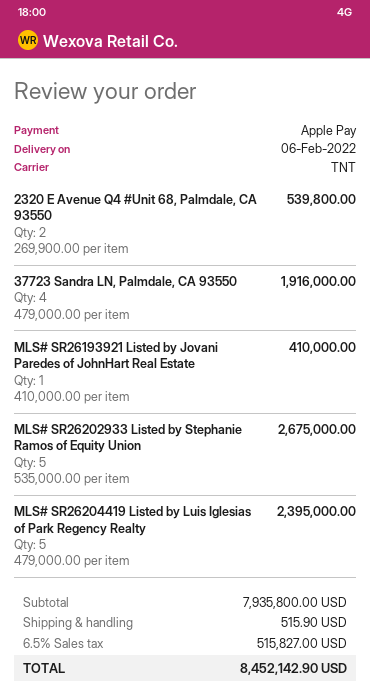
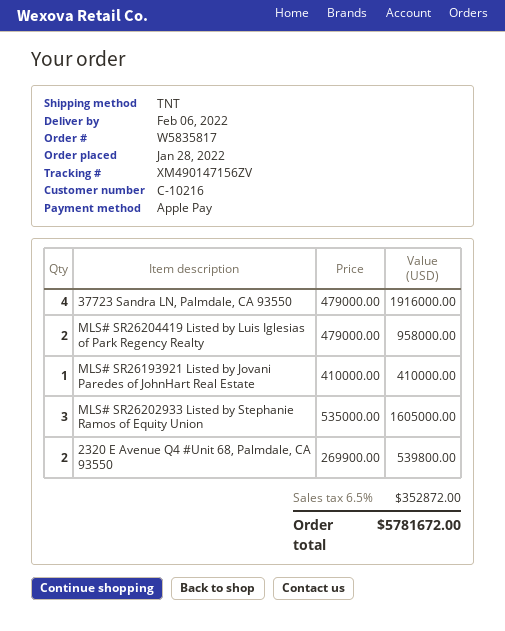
MLS# SR26202933 Listed by Stephanie Ramos of Equity Union: 5 x 535000.00 = 2675000.00 -> 3 x 535000.00 = 1605000.00
MLS# SR26204419 Listed by Luis Iglesias of Park Regency Realty: 5 x 479000.00 = 2395000.00 -> 2 x 479000.00 = 958000.00
shipping: 515.90 -> none
tax: 6.5% = 515827.00 -> 6.5% = 352872.00
total: 8452142.90 -> 5781672.00

